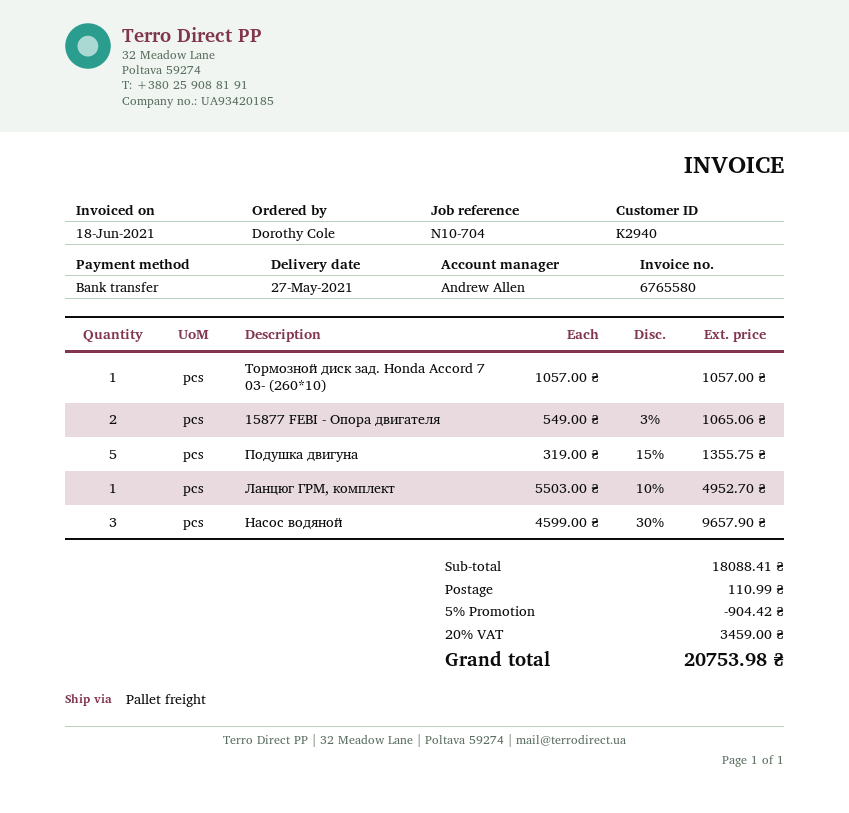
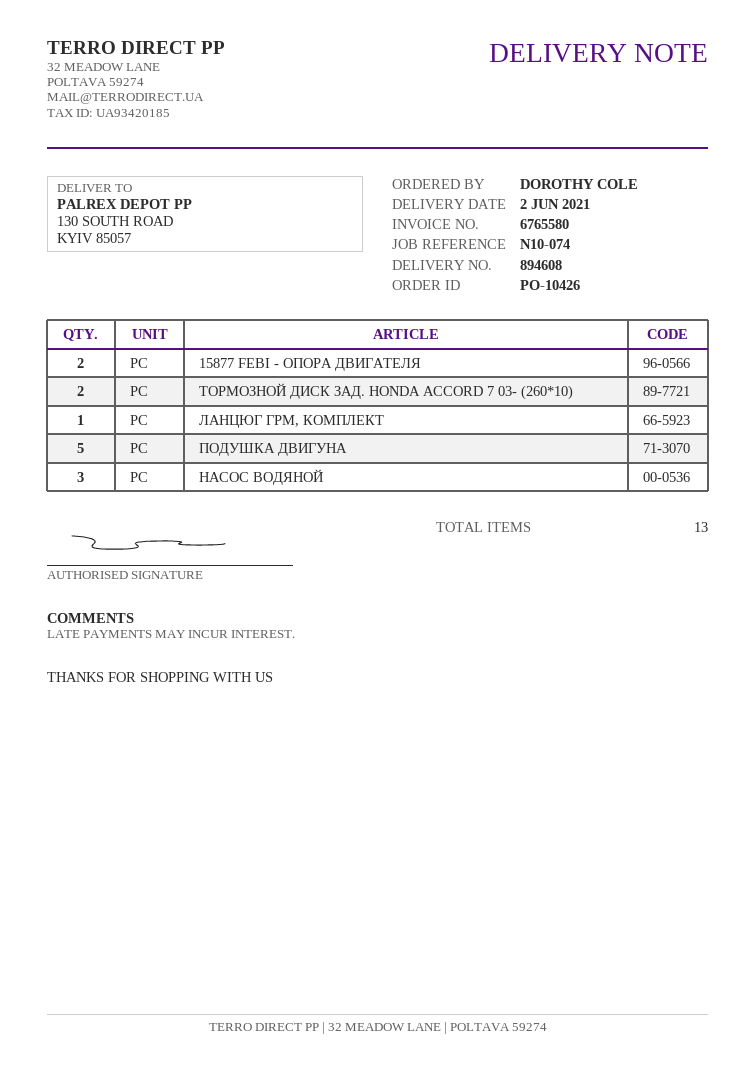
delivery date: 2021-05-27 -> 2021-06-02
reference: N10-704 -> N10-074
Тормозной диск зад. Honda Accord 7 03- (260*10): 1 -> 2

